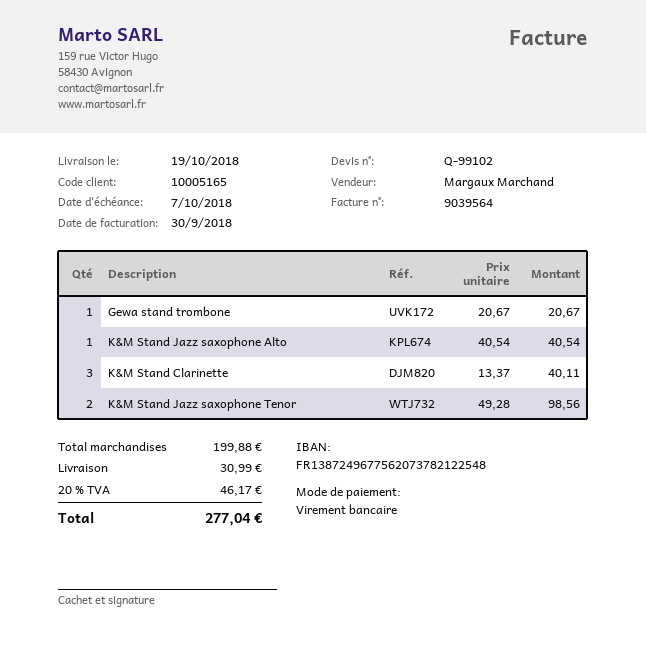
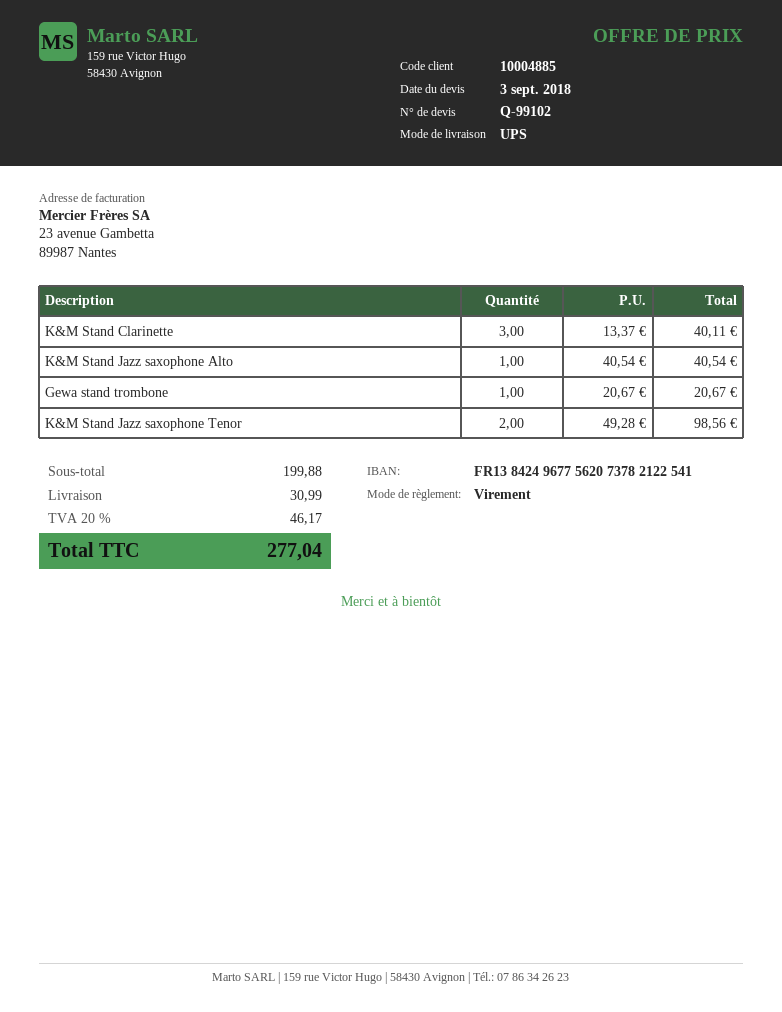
customer number: 10005165 -> 10004885
bank account: FR1387249677562073782122548 -> FR1384249677562073782122541

